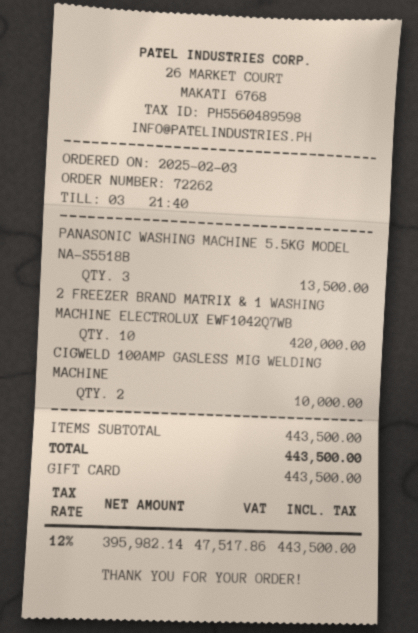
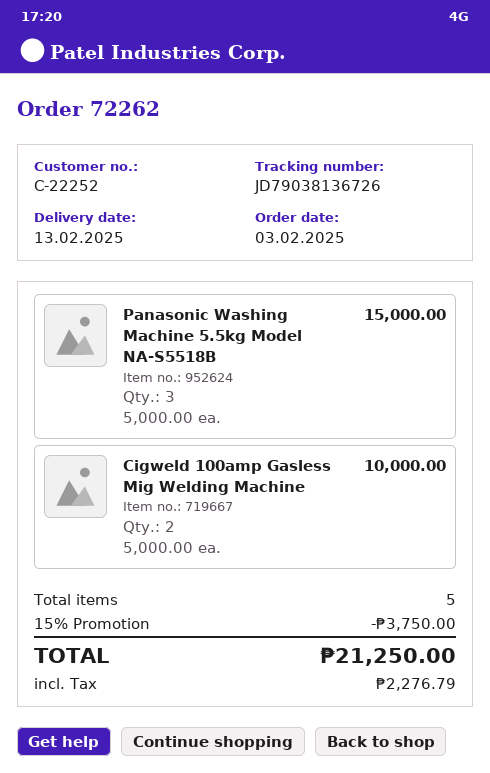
PANASONIC WASHING MACHINE 5.5KG MODEL NA-S5518B: 3 for 13500.00 -> 3 for 15000.00
2 FREEZER BRAND MATRIX & 1 WASHING MACHINE ELECTROLUX EWF1042Q7WB: 10 for 420000.00 -> none
discount: none -> 15% = 3750.00
tax: 47517.86 -> 2276.79
total: 443500.00 -> 21250.00

